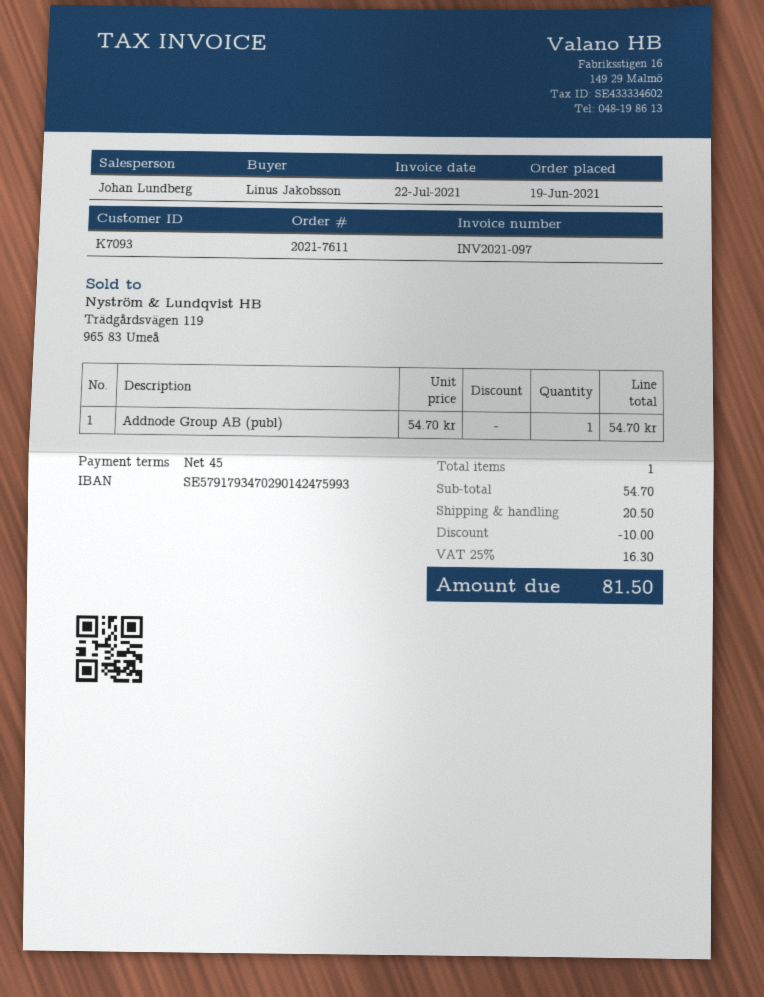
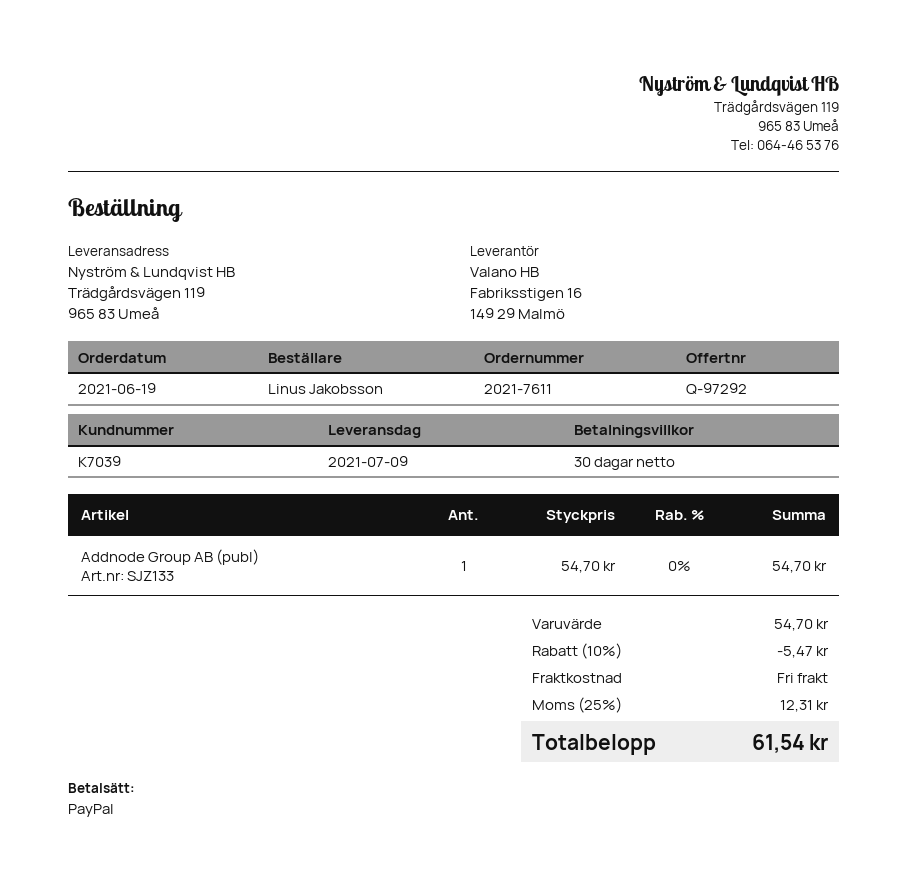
payment terms: 45 days -> 30 days
customer number: K7093 -> K7039
discount: 10.00 -> 5.47
shipping: 20.50 -> 0.00
tax: 25% = 16.30 -> 25% = 12.31
total: 81.50 -> 61.54

